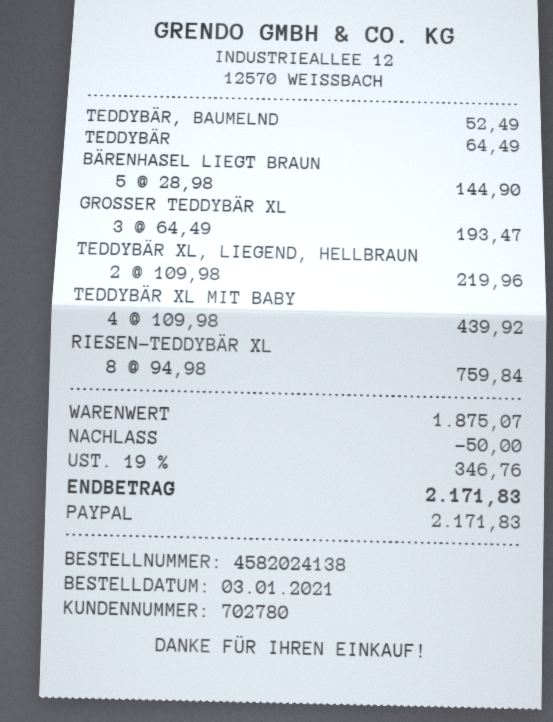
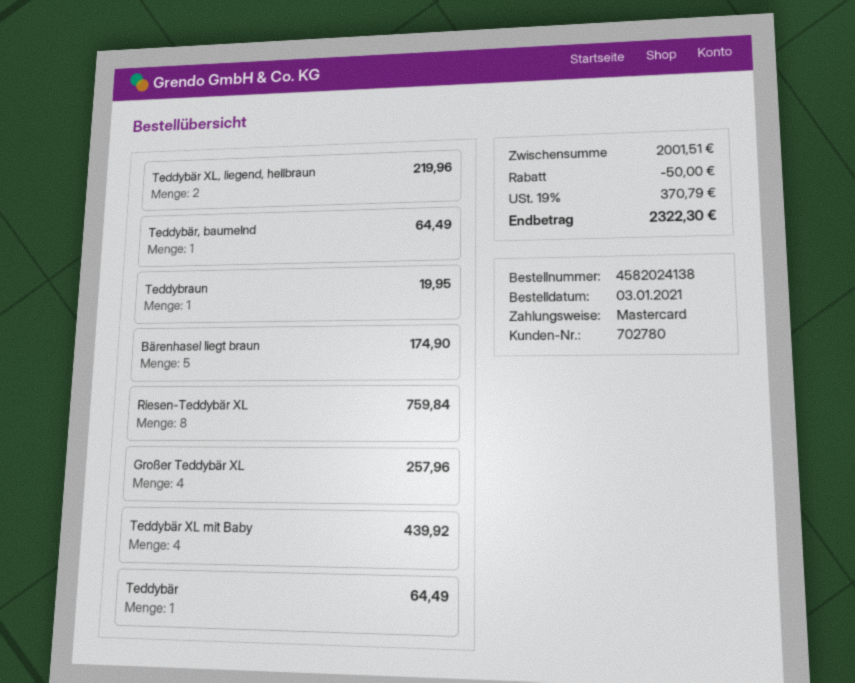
payment method: PayPal -> Mastercard
TEDDYBÄR, BAUMELND: 1 for 52.49 -> 1 for 64.49
BÄRENHASEL LIEGT BRAUN: 5 for 144.90 -> 5 for 174.90
GROSSER TEDDYBÄR XL: 3 for 193.47 -> 4 for 257.96
Teddybraun: none -> 1 for 19.95
subtotal: 1875.07 -> 2001.51
tax: 19% = 346.76 -> 19% = 370.79
total: 2171.83 -> 2322.30

